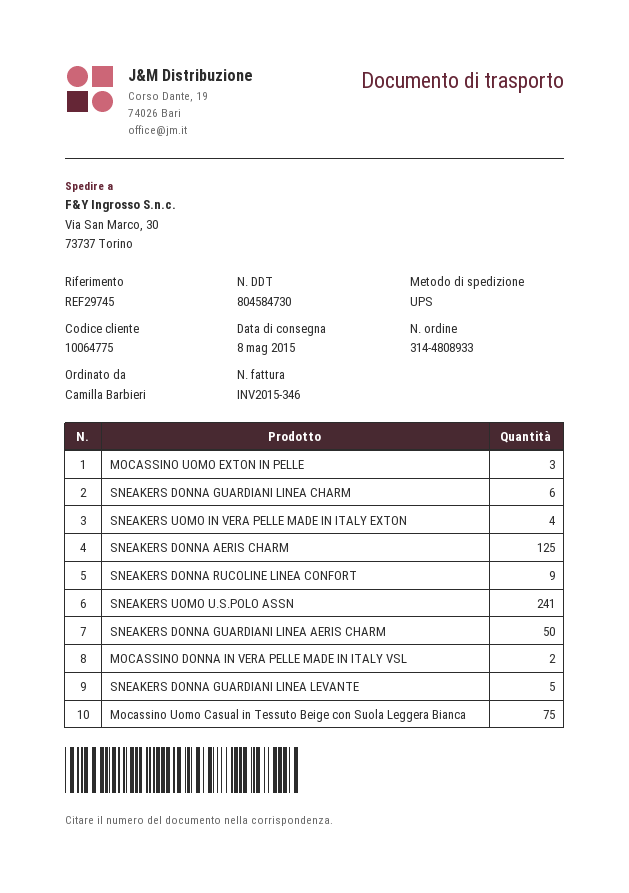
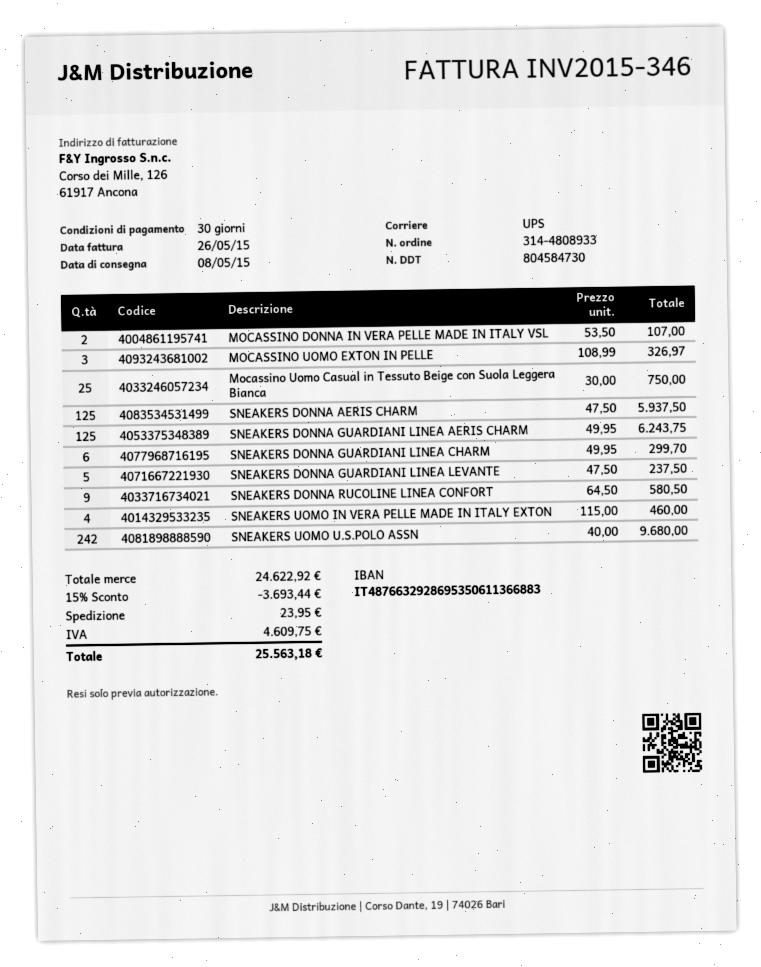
SNEAKERS UOMO U.S.POLO ASSN: 241 -> 242
SNEAKERS DONNA GUARDIANI LINEA AERIS CHARM: 50 -> 125
Mocassino Uomo Casual in Tessuto Beige con Suola Leggera Bianca: 75 -> 25

